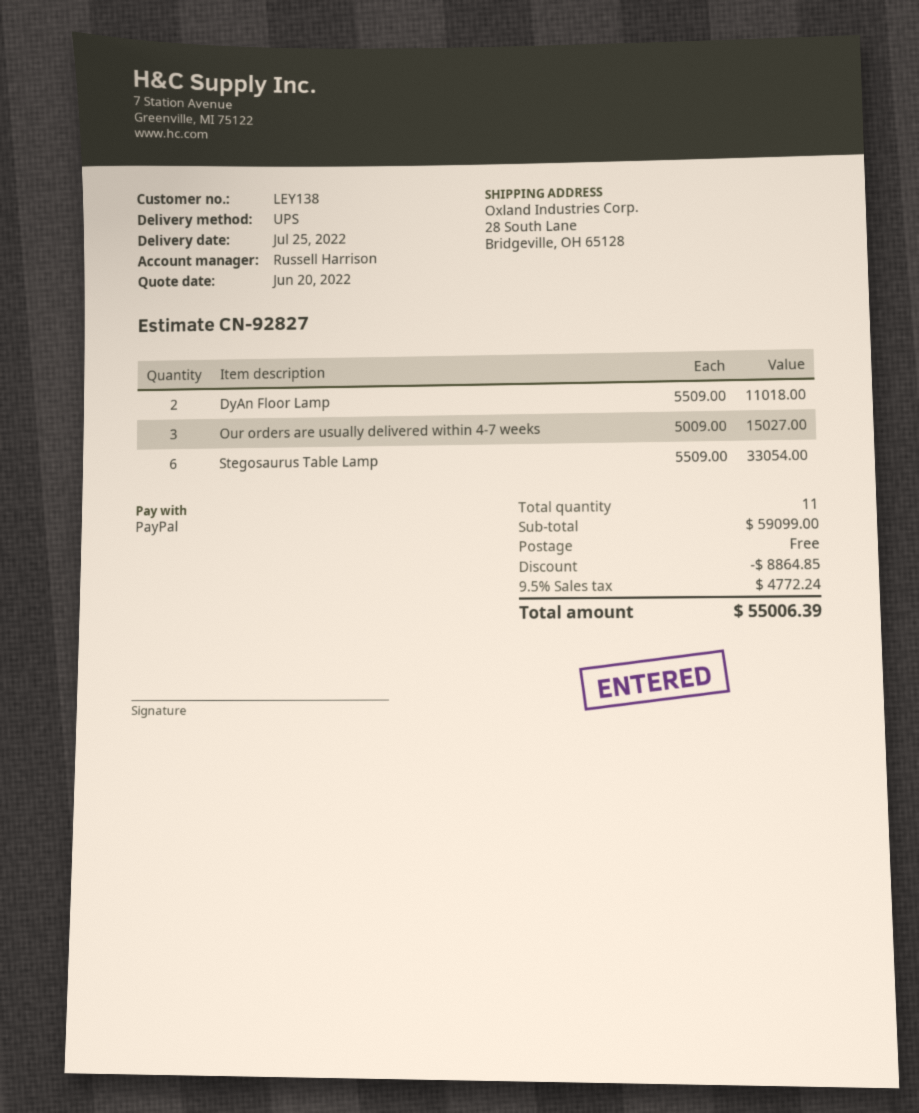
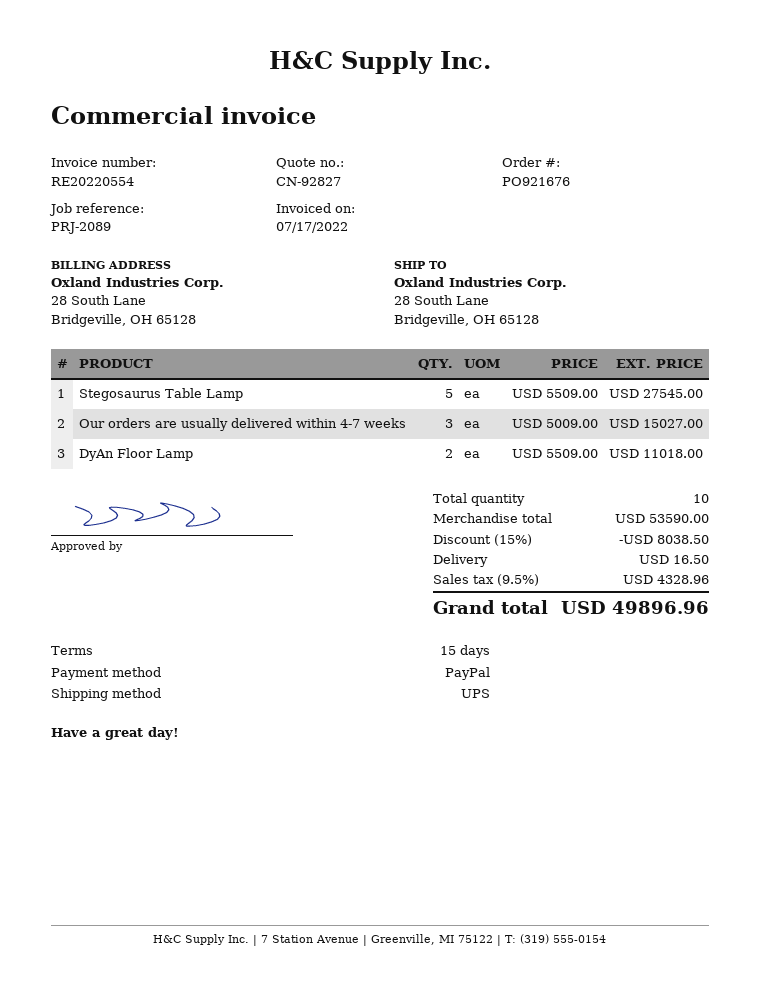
Stegosaurus Table Lamp: 6 x 5509.00 = 33054.00 -> 5 x 5509.00 = 27545.00
total quantity: 11 -> 10
subtotal: 59099.00 -> 53590.00
discount: 8864.85 -> 8038.50
shipping: 0.00 -> 16.50
tax: 9.5% = 4772.24 -> 9.5% = 4328.96
total: 55006.39 -> 49896.96

